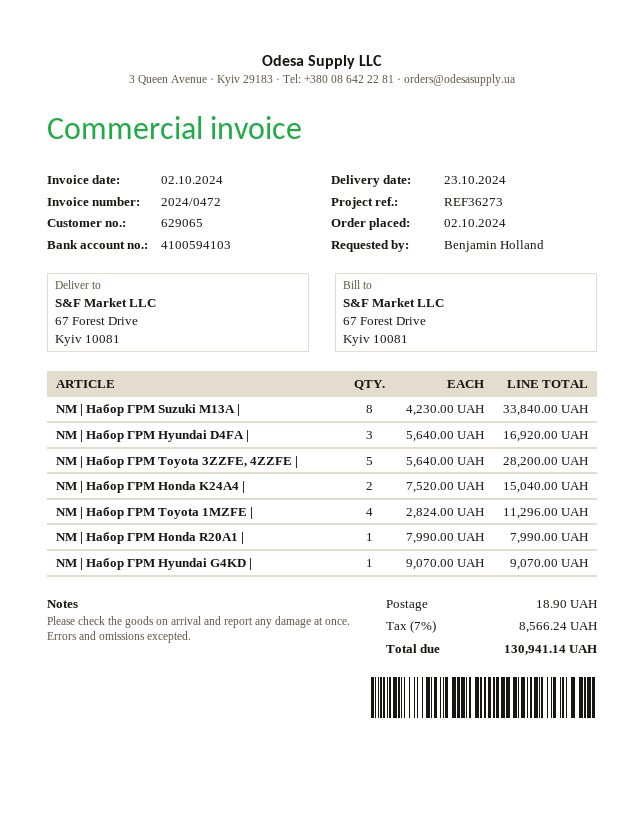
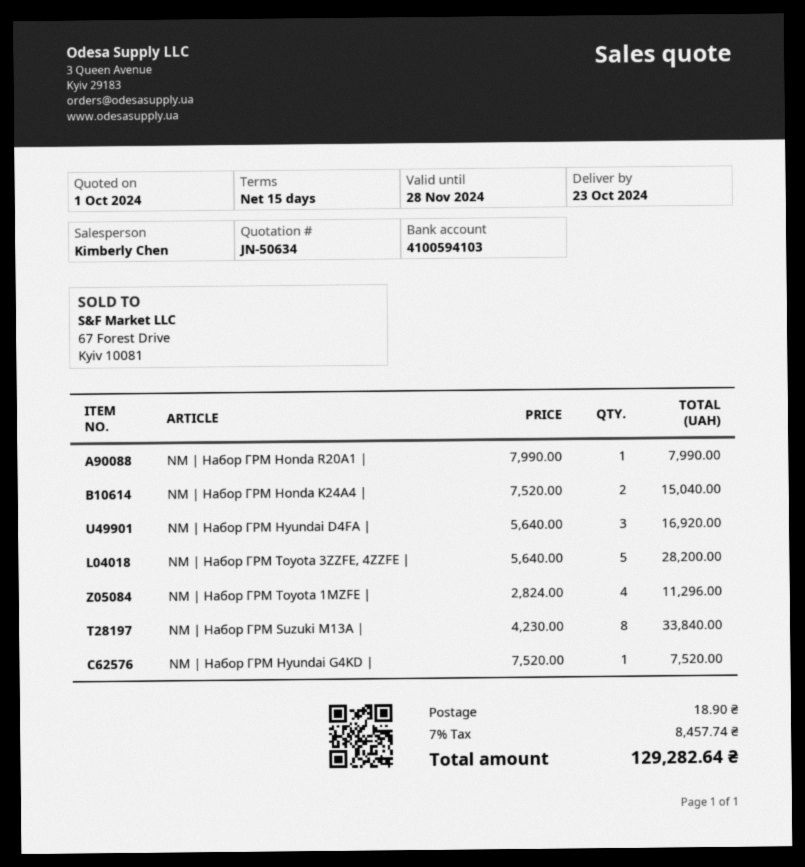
NM | Набор ГРМ Hyundai G4KD |: 1 x 9070.00 = 9070.00 -> 1 x 7520.00 = 7520.00
tax: 7% = 8566.24 -> 7% = 8457.74
total: 130941.14 -> 129282.64

